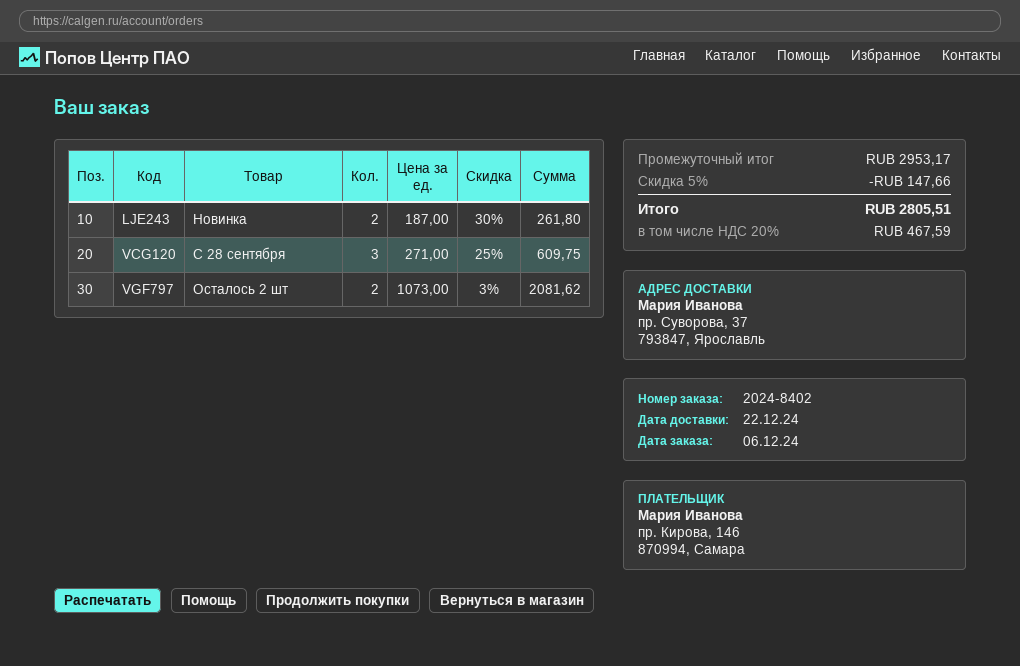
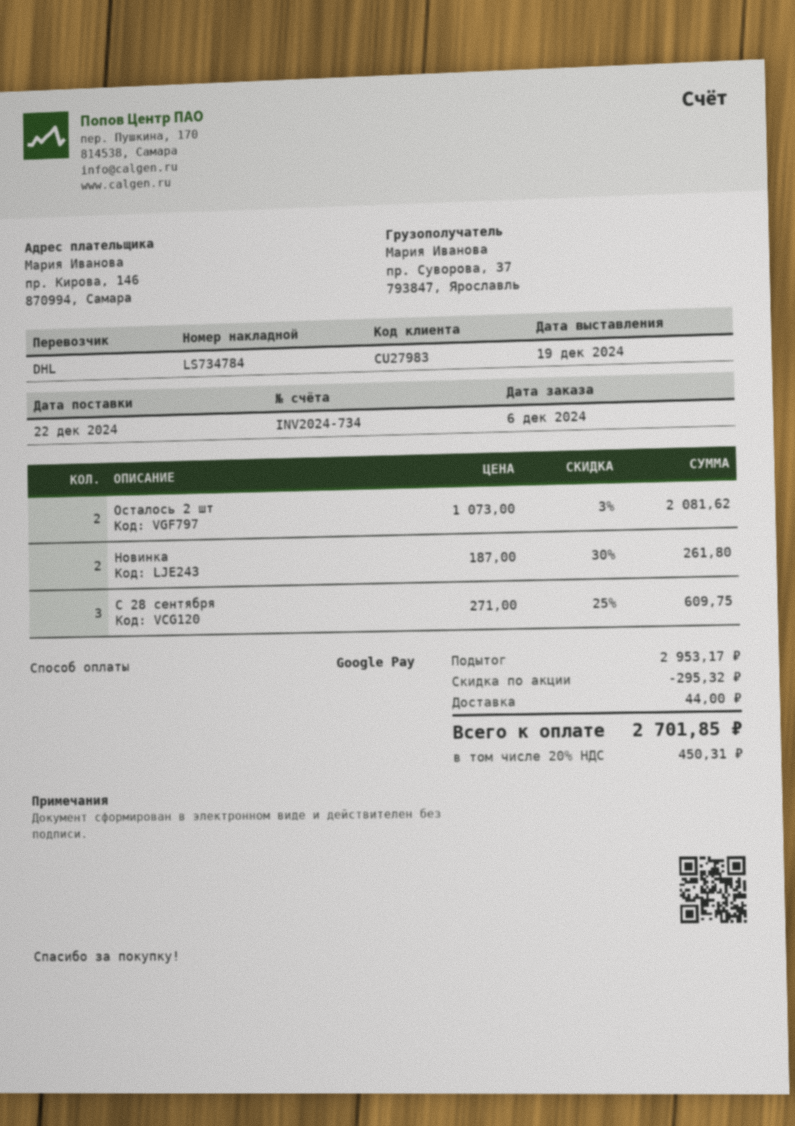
discount: 147.66 -> 295.32
shipping: none -> 44.00
tax: 20% = 467.59 -> 20% = 450.31
total: 2805.51 -> 2701.85

